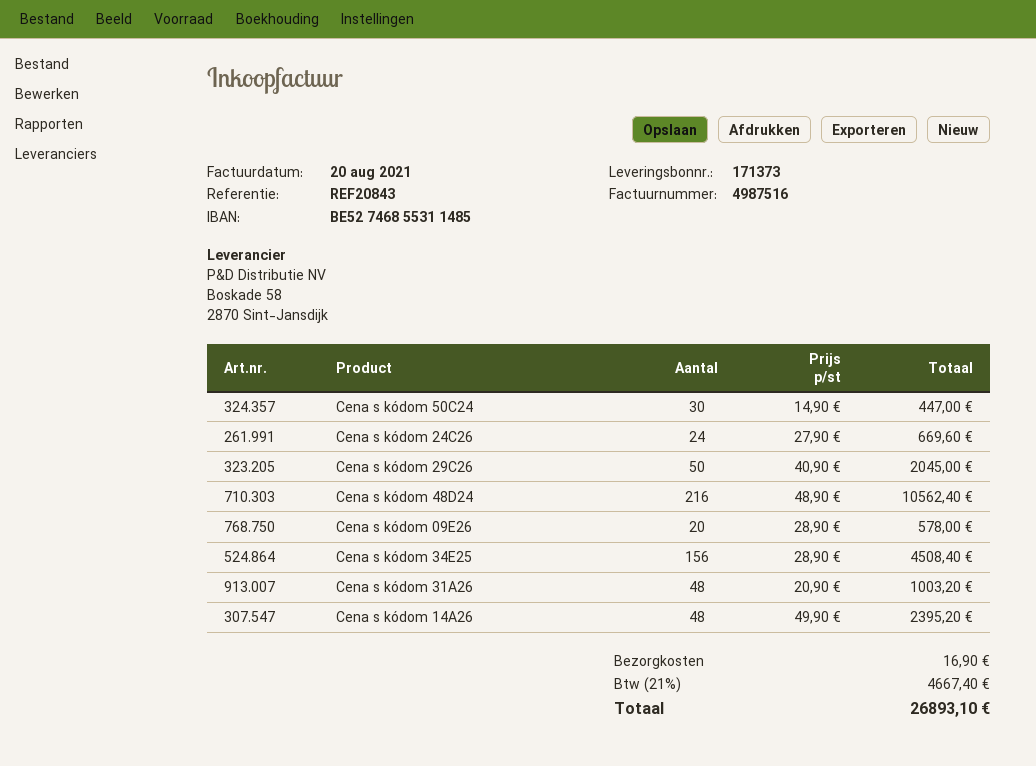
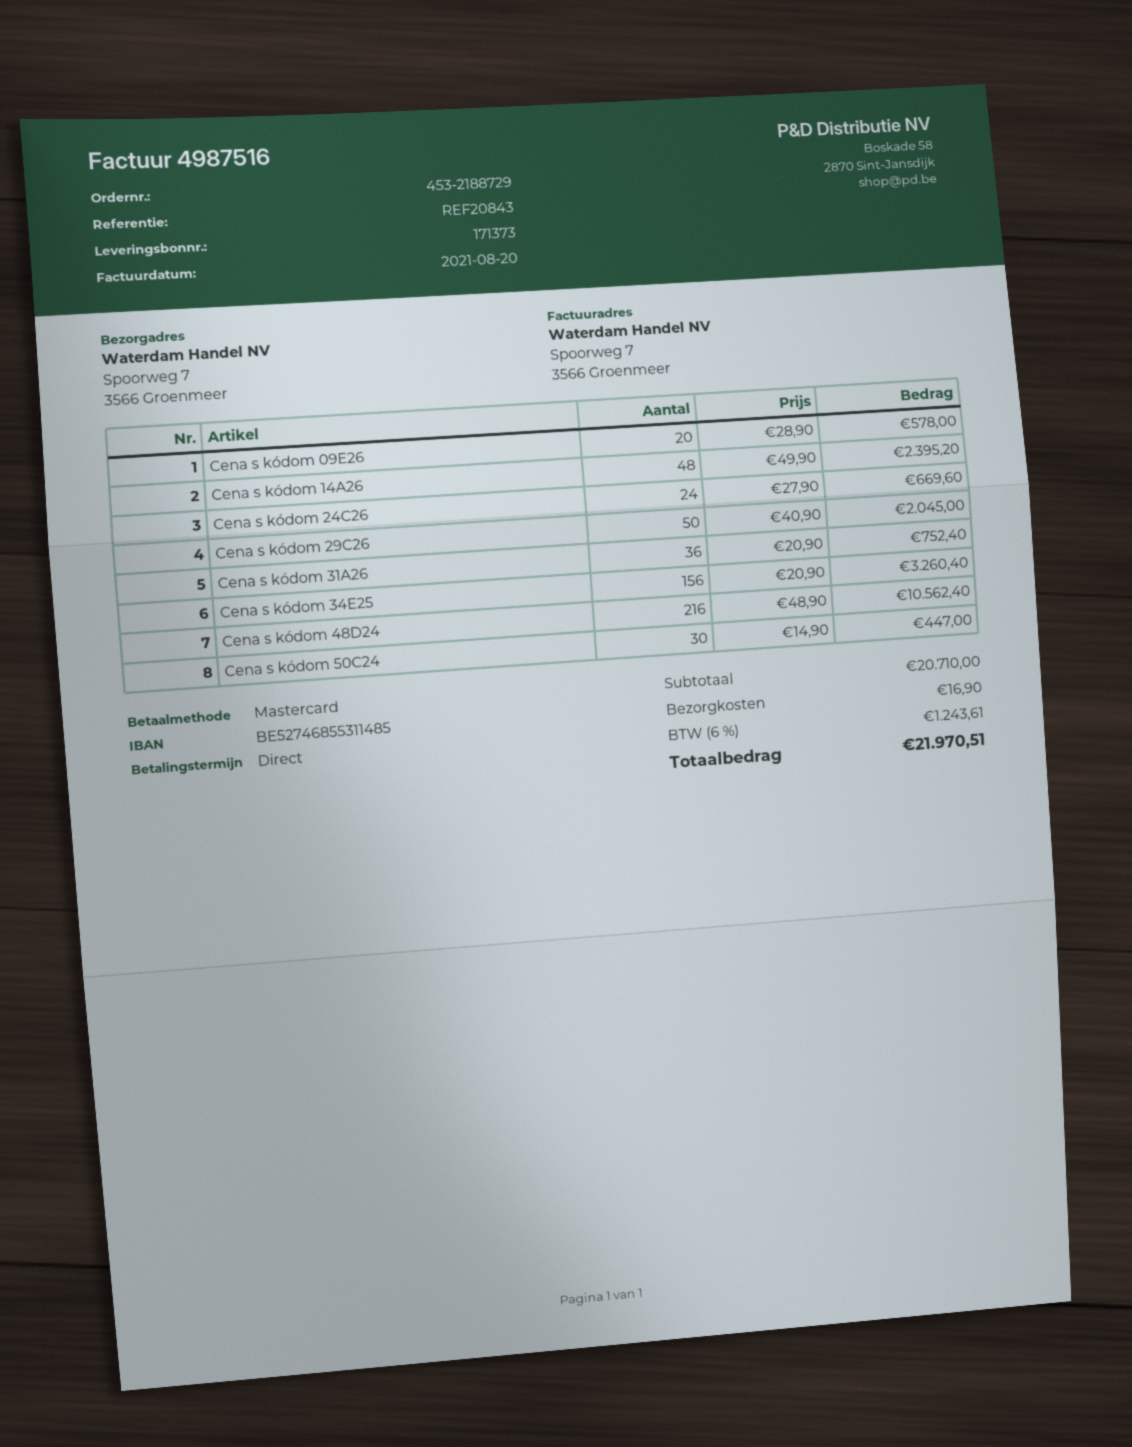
Cena s kódom 34E25: 156 x 28.90 = 4508.40 -> 156 x 20.90 = 3260.40
Cena s kódom 31A26: 48 x 20.90 = 1003.20 -> 36 x 20.90 = 752.40
tax: 21% = 4667.40 -> 6% = 1243.61
total: 26893.10 -> 21970.51

